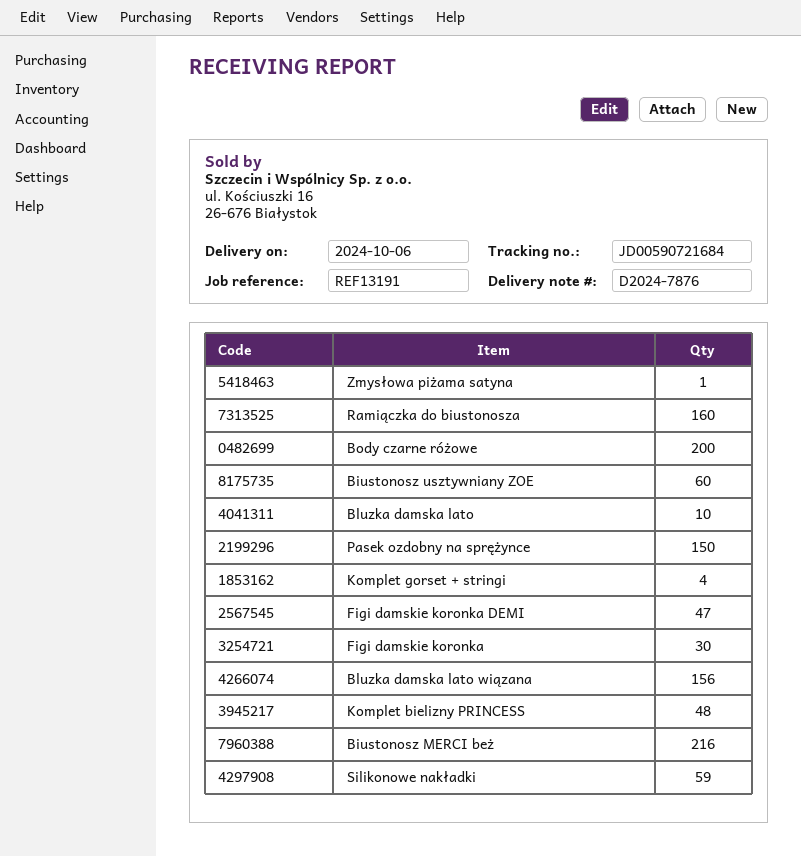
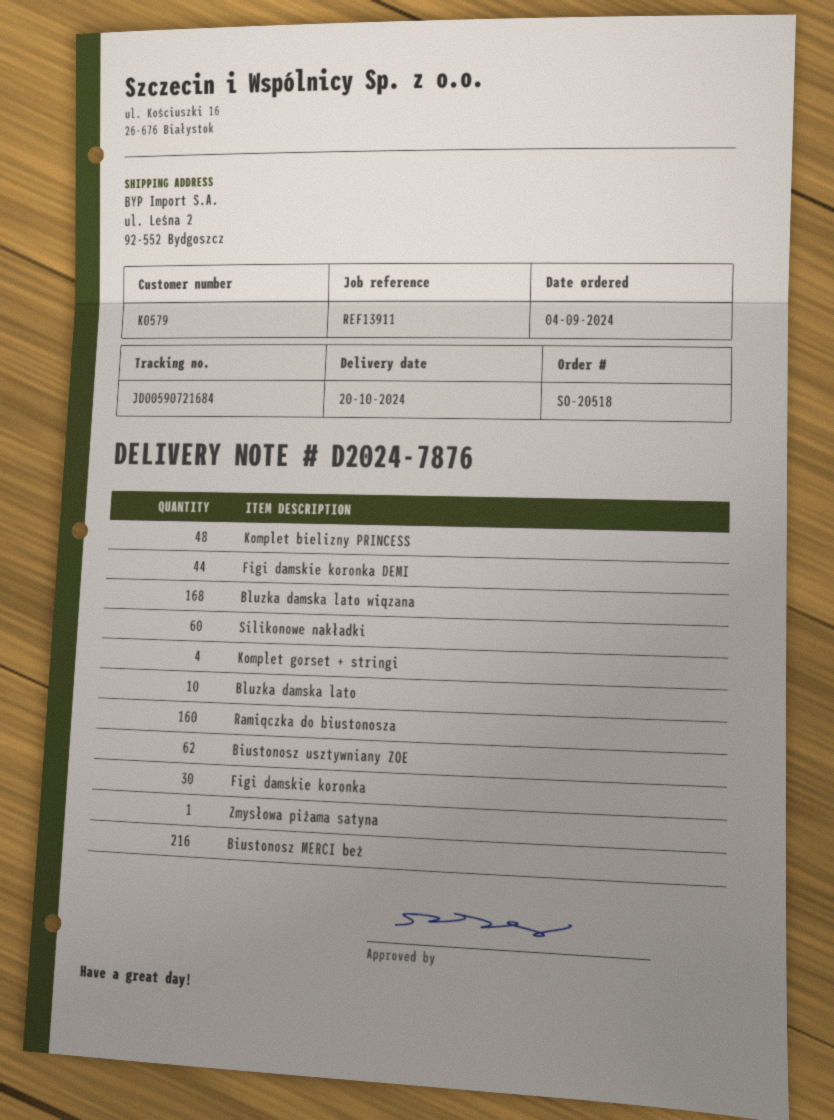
delivery date: 2024-10-06 -> 2024-10-20
reference: REF13191 -> REF13911
Body czarne różowe: 200 -> none
Biustonosz usztywniany ZOE: 60 -> 62
Pasek ozdobny na sprężynce: 150 -> none
Figi damskie koronka DEMI: 47 -> 44
Bluzka damska lato wiązana: 156 -> 168
Silikonowe nakładki: 59 -> 60

